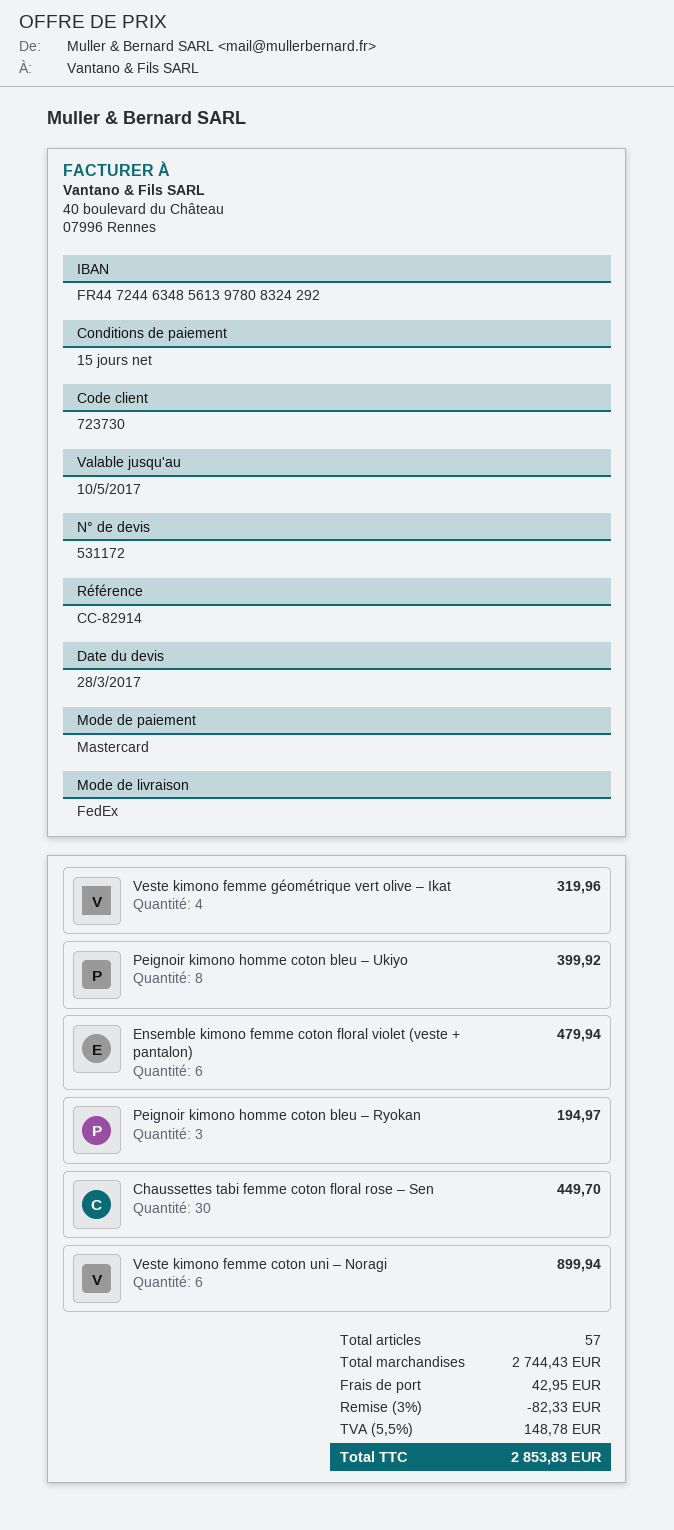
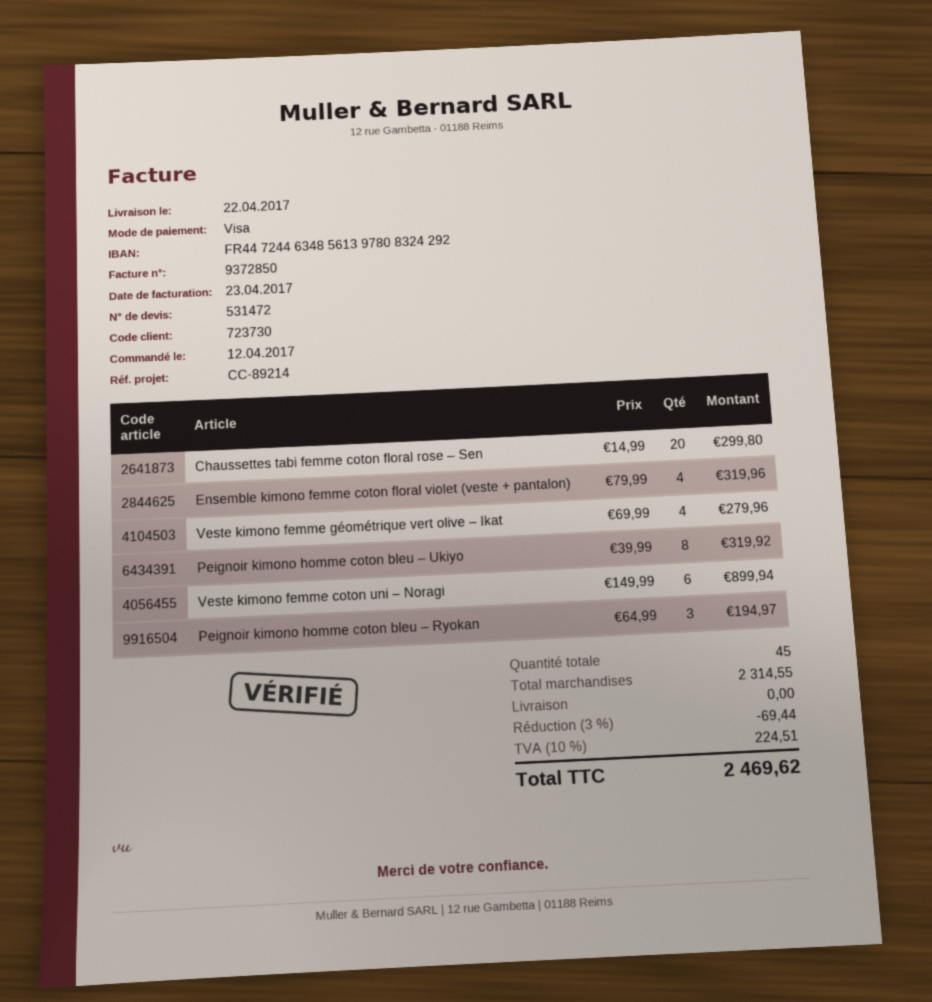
quote number: 531172 -> 531472
reference: CC-82914 -> CC-89214
payment method: Mastercard -> Visa
Veste kimono femme géométrique vert olive – Ikat: 4 for 319.96 -> 4 for 279.96
Peignoir kimono homme coton bleu – Ukiyo: 8 for 399.92 -> 8 for 319.92
Ensemble kimono femme coton floral violet (veste + pantalon): 6 for 479.94 -> 4 for 319.96
Chaussettes tabi femme coton floral rose – Sen: 30 for 449.70 -> 20 for 299.80
total quantity: 57 -> 45
subtotal: 2744.43 -> 2314.55
discount: 3% = 82.33 -> 3% = 69.44
shipping: 42.95 -> 0.00
tax: 5.5% = 148.78 -> 10% = 224.51
total: 2853.83 -> 2469.62

